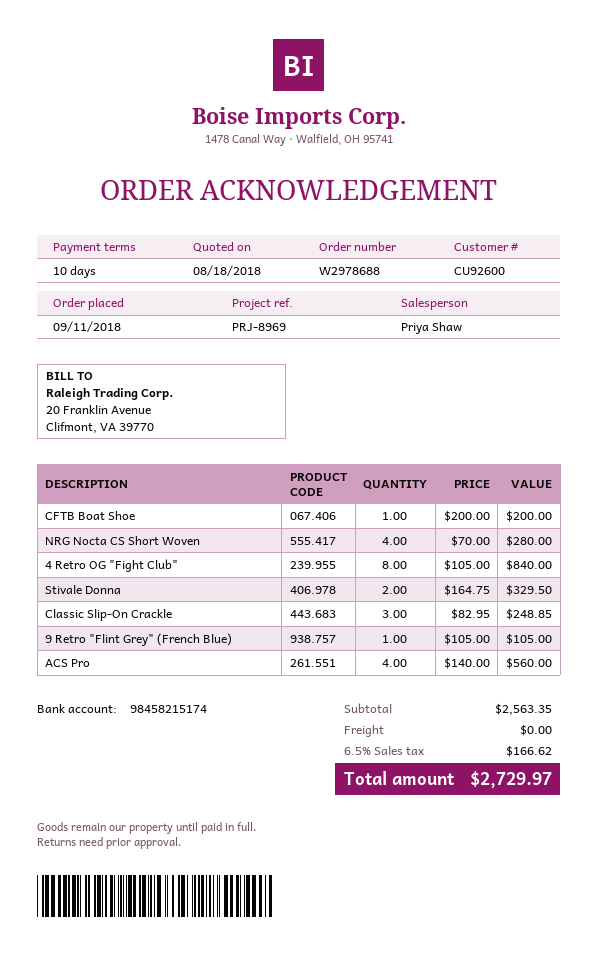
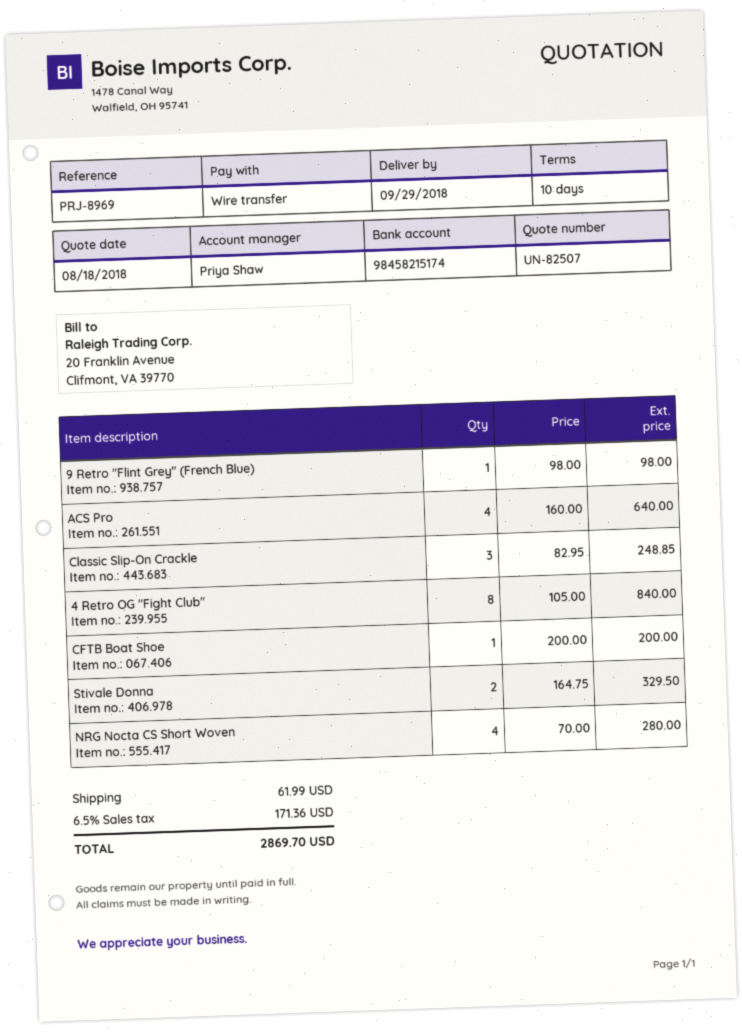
9 Retro "Flint Grey" (French Blue): 1 x 105.00 = 105.00 -> 1 x 98.00 = 98.00
ACS Pro: 4 x 140.00 = 560.00 -> 4 x 160.00 = 640.00
shipping: 0.00 -> 61.99
tax: 6.5% = 166.62 -> 6.5% = 171.36
total: 2729.97 -> 2869.70

